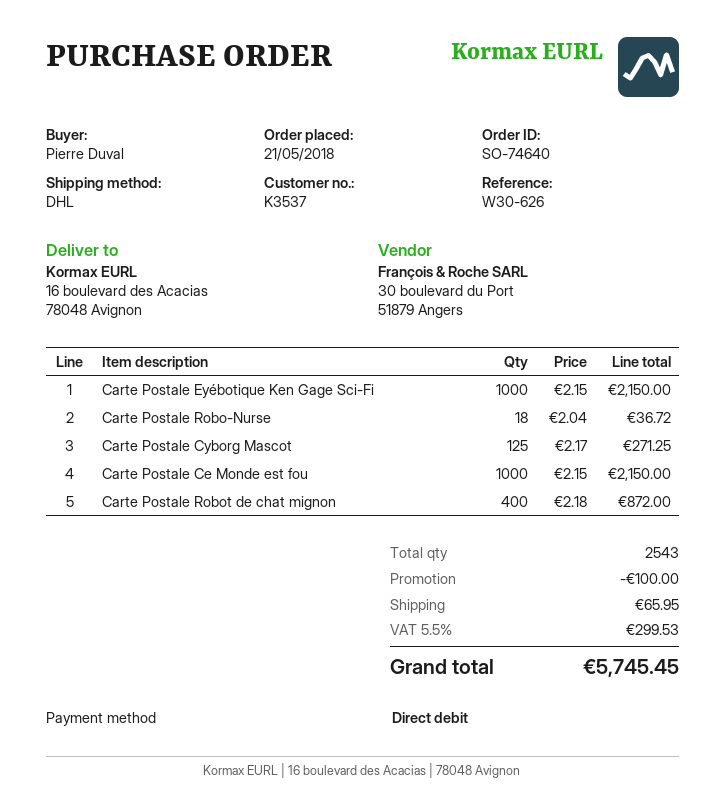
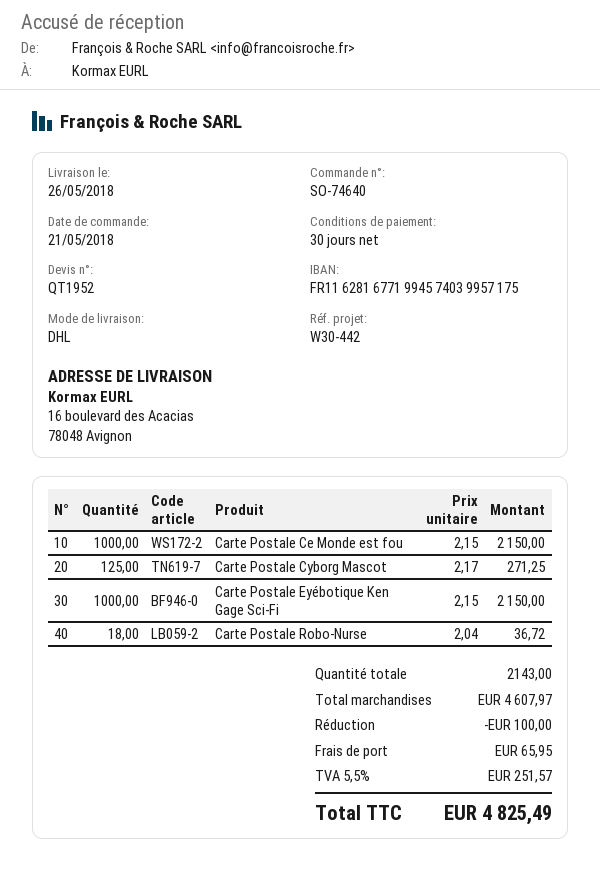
reference: W30-626 -> W30-442
Carte Postale Robot de chat mignon: 400 x 2.18 = 872.00 -> none
total quantity: 2543 -> 2143
tax: 5.5% = 299.53 -> 5.5% = 251.57
total: 5745.45 -> 4825.49

